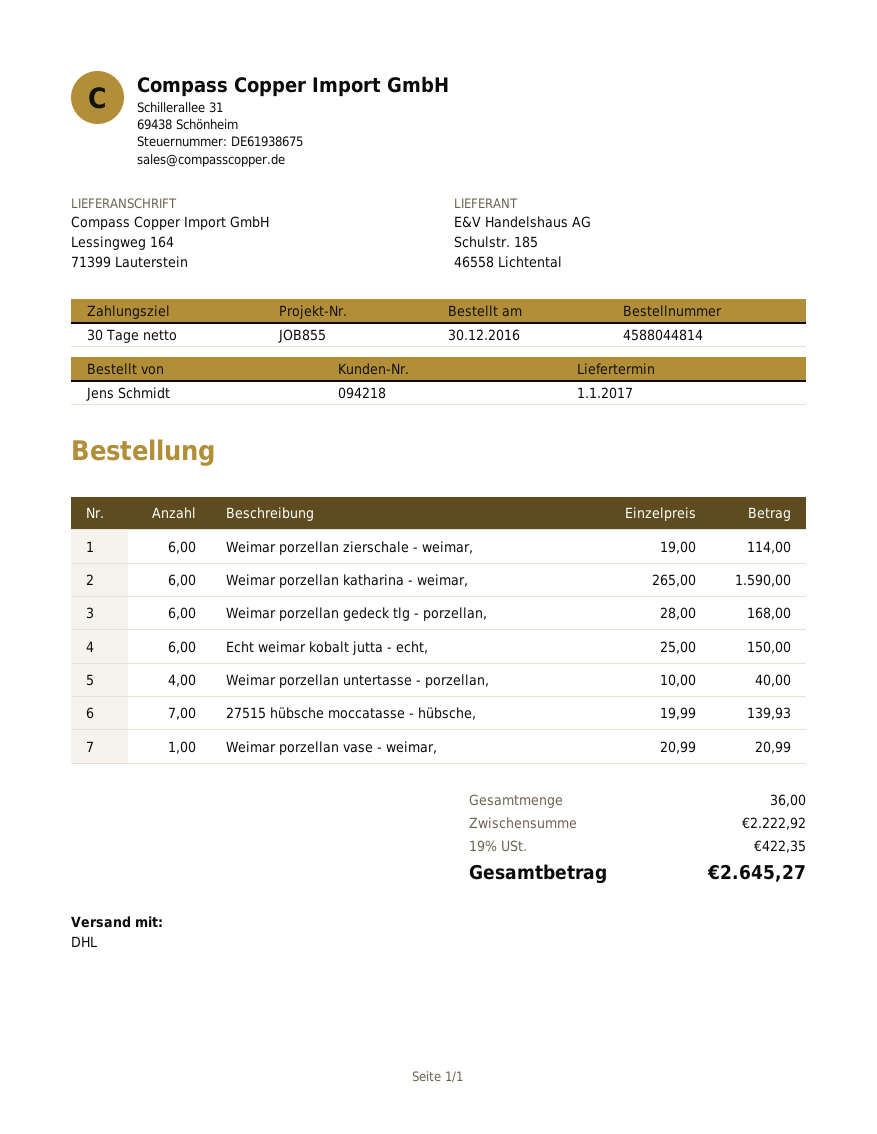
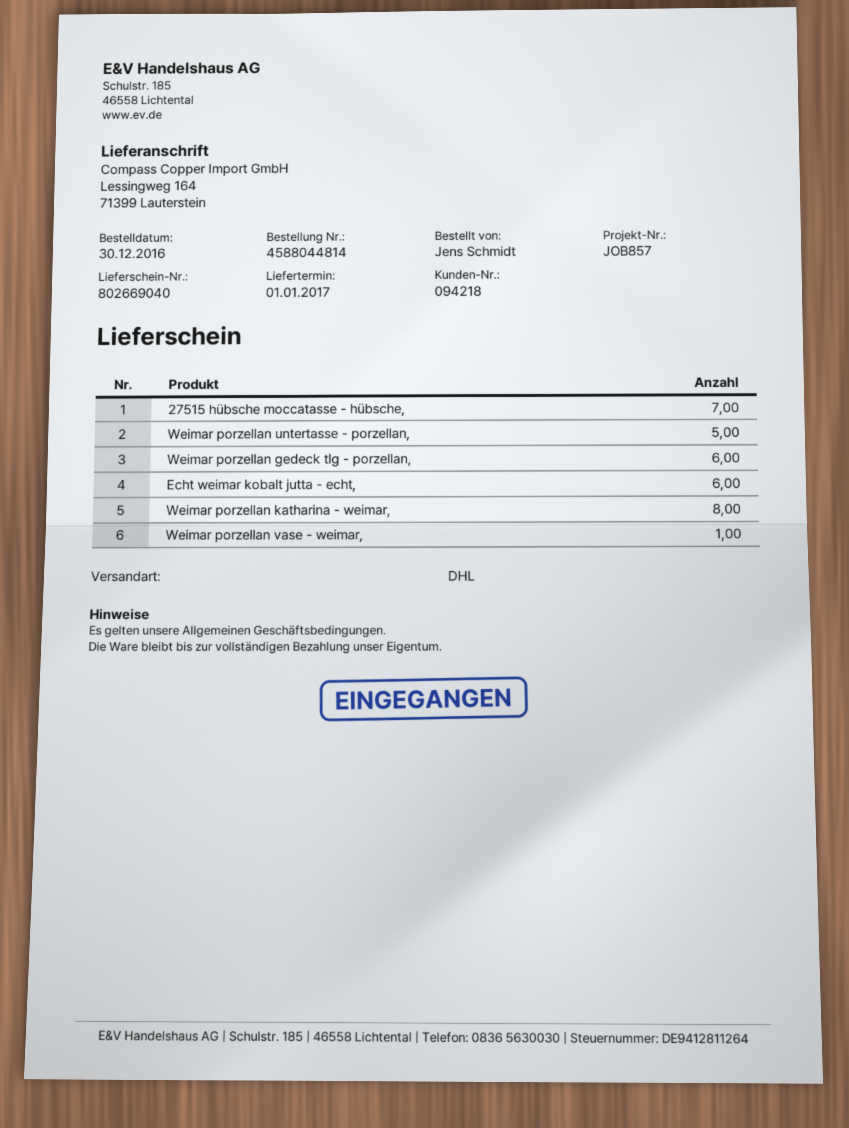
reference: JOB855 -> JOB857
Weimar porzellan zierschale - weimar,: 6 -> none
Weimar porzellan katharina - weimar,: 6 -> 8
Weimar porzellan untertasse - porzellan,: 4 -> 5

